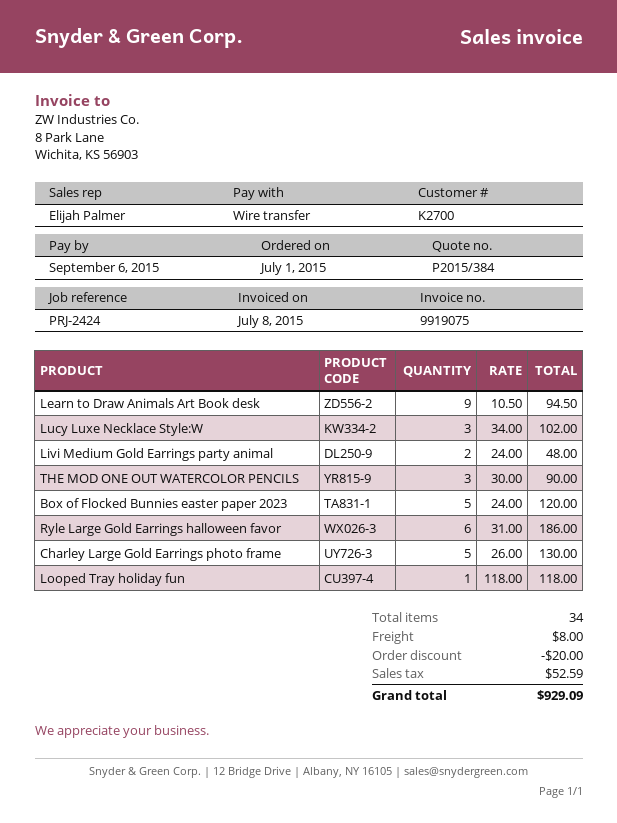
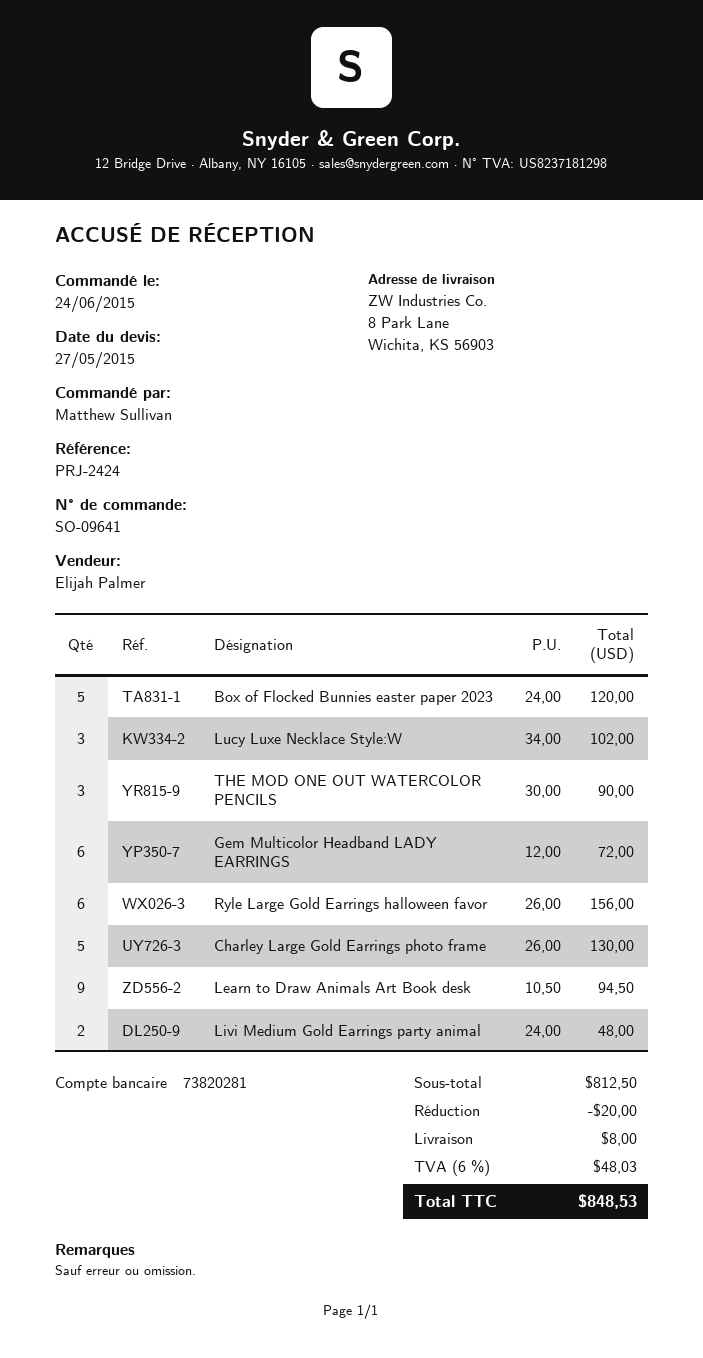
order date: 2015-07-01 -> 2015-06-24
Ryle Large Gold Earrings halloween favor: 6 x 31.00 = 186.00 -> 6 x 26.00 = 156.00
Looped Tray holiday fun: 1 x 118.00 = 118.00 -> none
Gem Multicolor Headband LADY EARRINGS: none -> 6 x 12.00 = 72.00
tax: 52.59 -> 48.03
total: 929.09 -> 848.53

